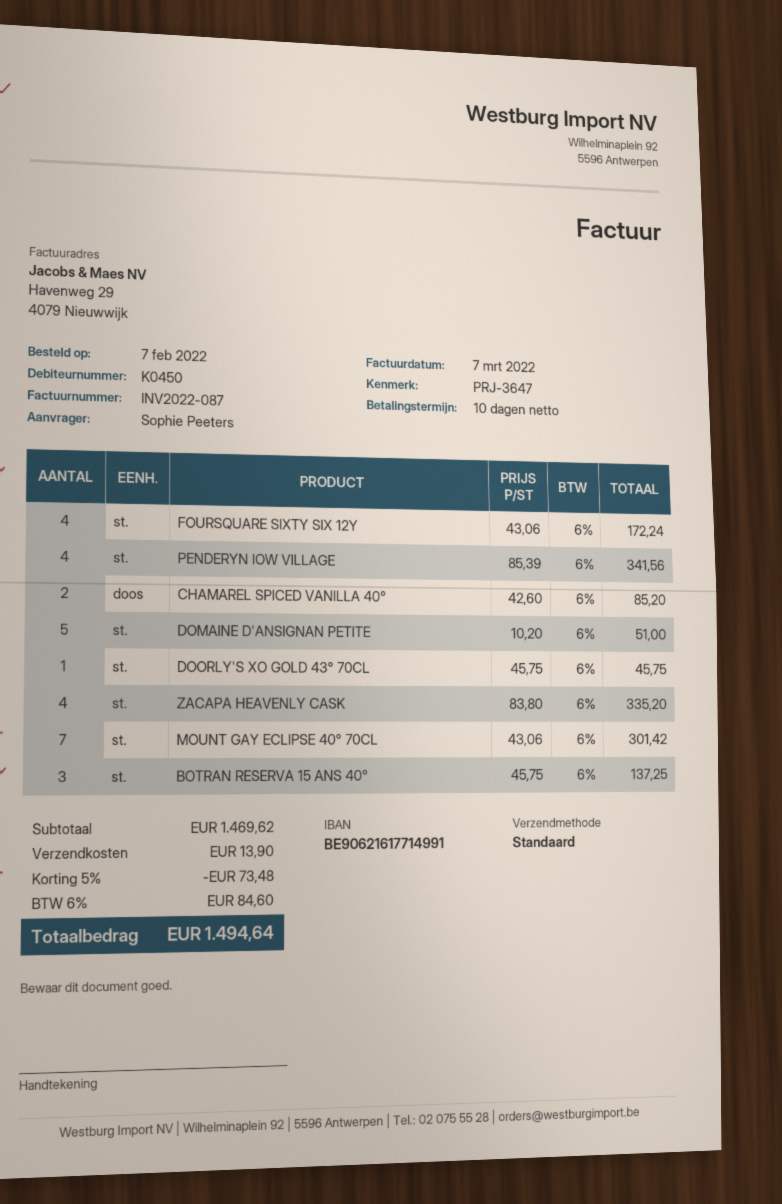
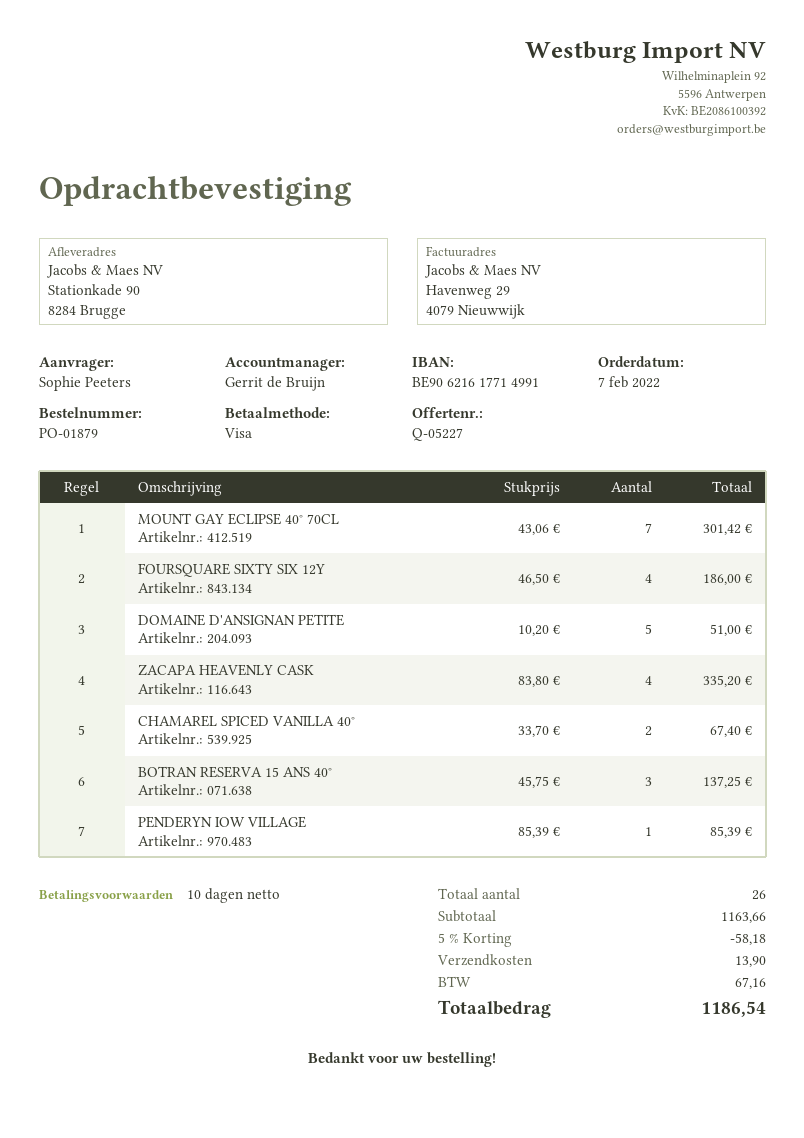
FOURSQUARE SIXTY SIX 12Y: 4 x 43.06 = 172.24 -> 4 x 46.50 = 186.00
PENDERYN IOW VILLAGE: 4 x 85.39 = 341.56 -> 1 x 85.39 = 85.39
CHAMAREL SPICED VANILLA 40°: 2 x 42.60 = 85.20 -> 2 x 33.70 = 67.40
DOORLY'S XO GOLD 43° 70CL: 1 x 45.75 = 45.75 -> none
subtotal: 1469.62 -> 1163.66
discount: 5% = 73.48 -> 5% = 58.18
tax: 84.60 -> 67.16
total: 1494.64 -> 1186.54

